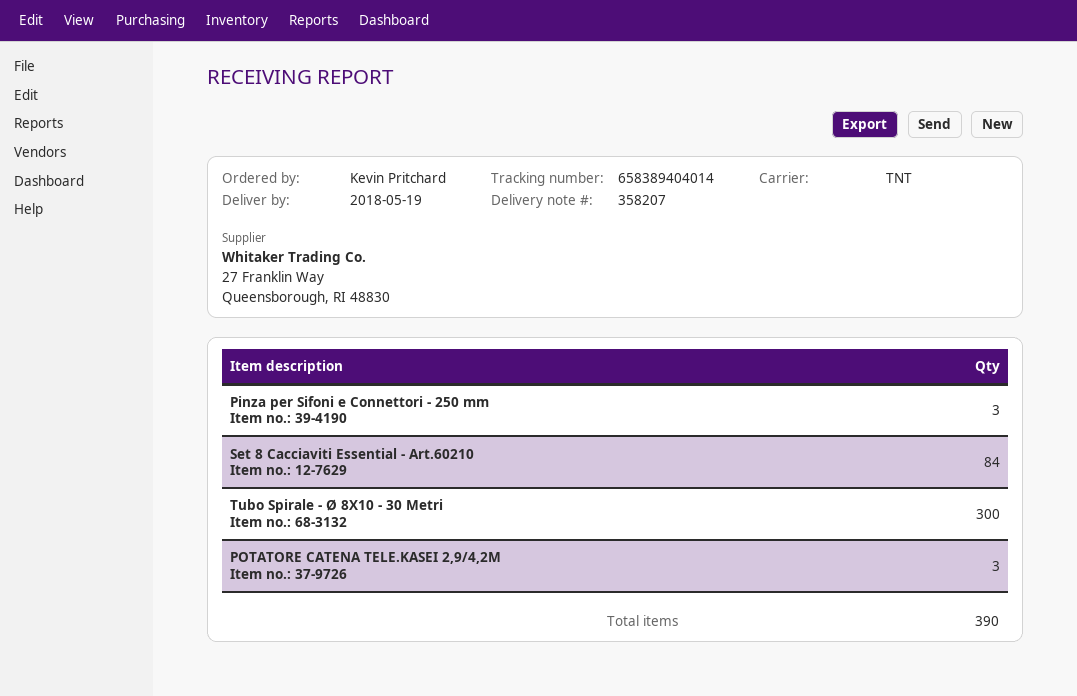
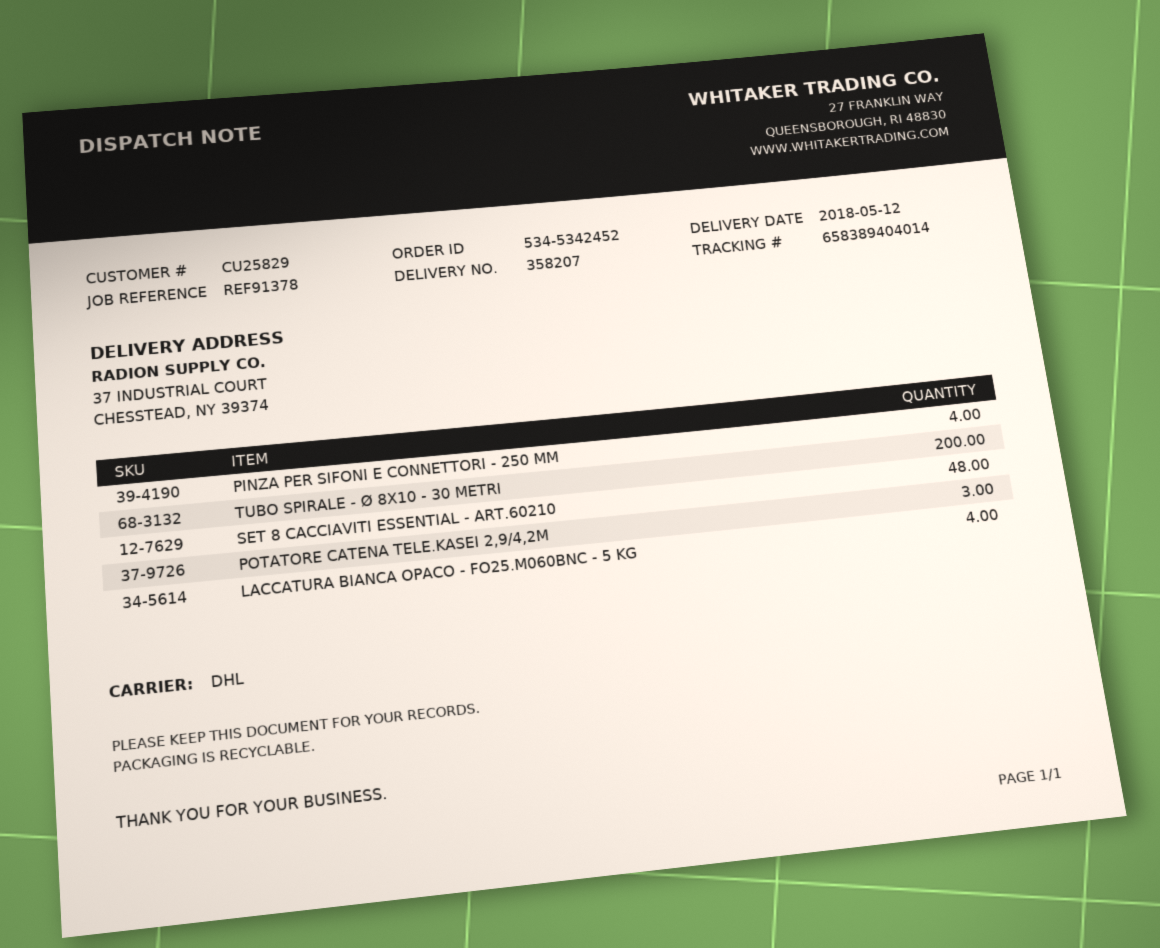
delivery date: 2018-05-19 -> 2018-05-12
shipping method: TNT -> DHL
Pinza per Sifoni e Connettori - 250 mm: 3 -> 4
Set 8 Cacciaviti Essential - Art.60210: 84 -> 48
Tubo Spirale - Ø 8X10 - 30 Metri: 300 -> 200
LACCATURA BIANCA OPACO - FO25.M060BNC - 5 KG: none -> 4

